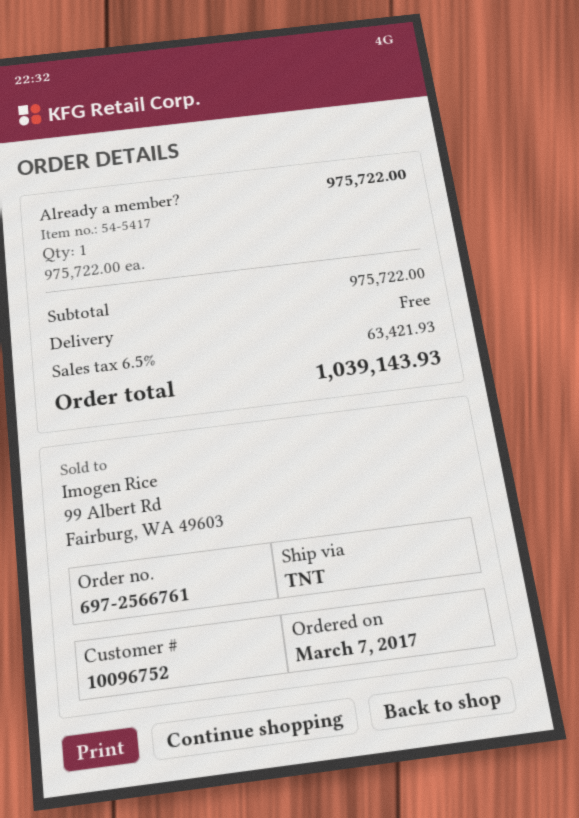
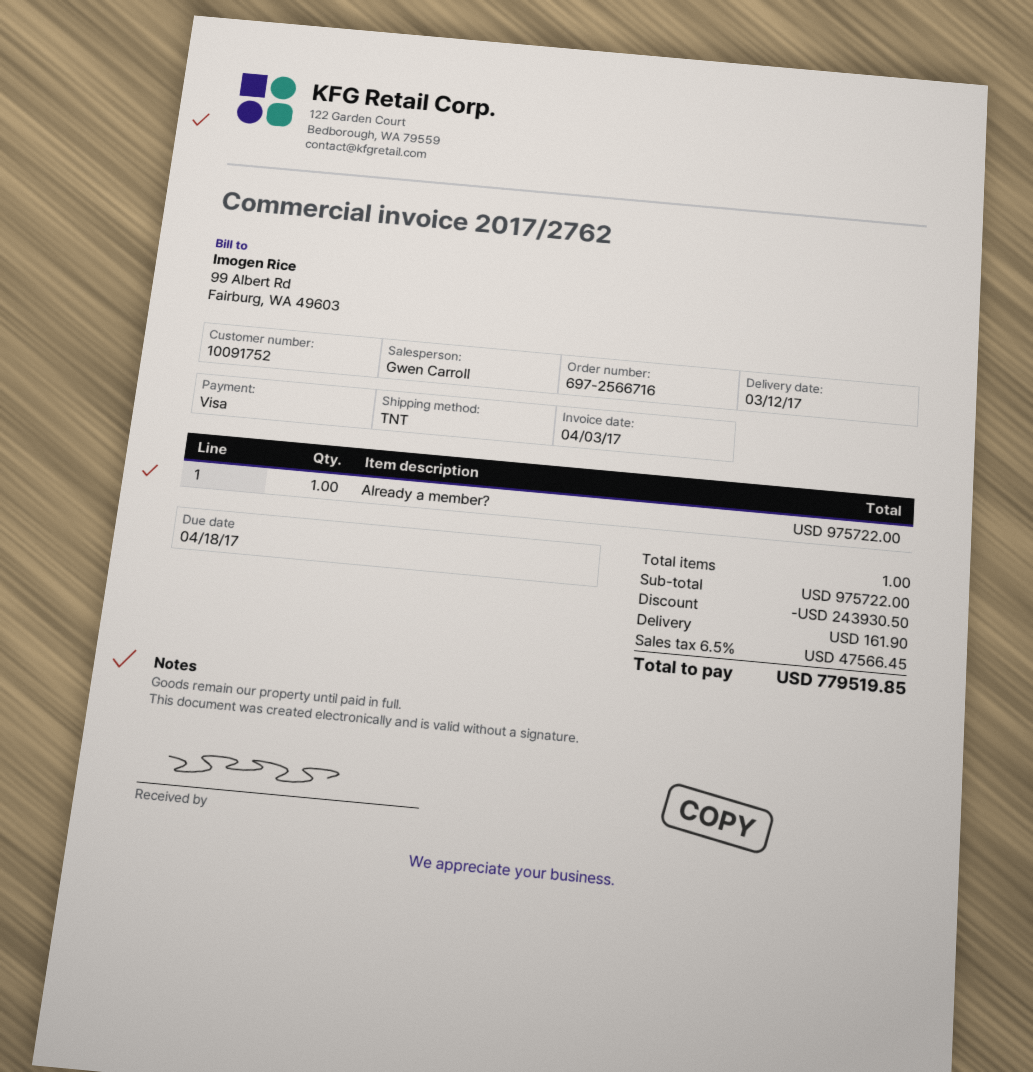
order number: 697-2566761 -> 697-2566716
customer number: 10096752 -> 10091752
discount: none -> 243930.50
shipping: 0.00 -> 161.90
tax: 6.5% = 63421.93 -> 6.5% = 47566.45
total: 1039143.93 -> 779519.85

